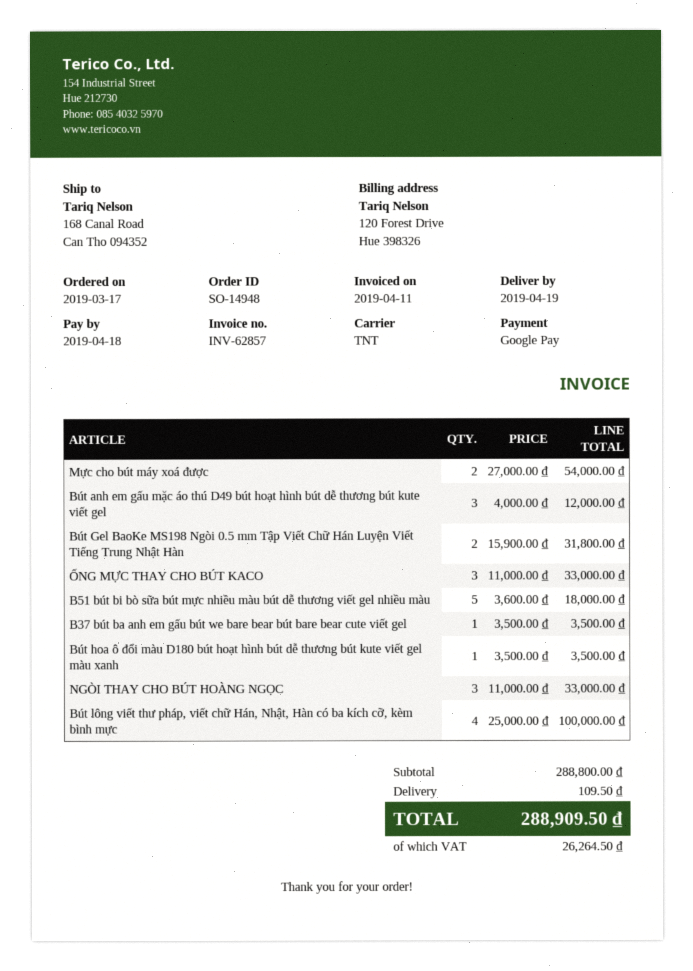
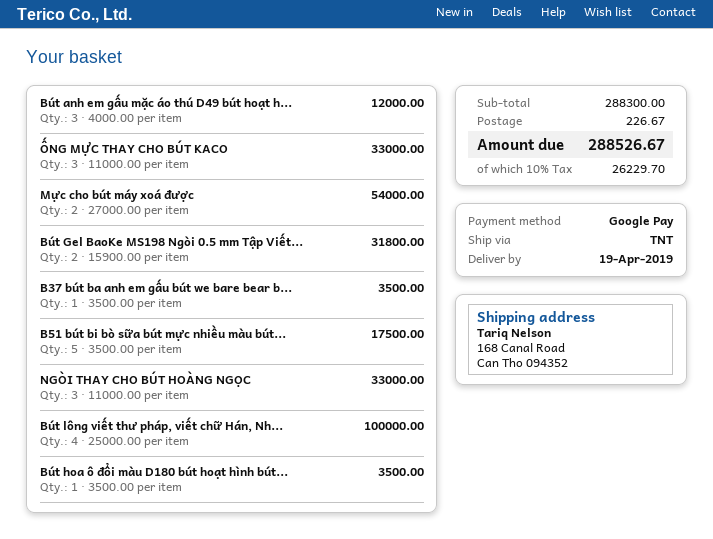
B51 bút bi bò sữa bút mực nhiều màu bút dễ thương viết gel nhiều màu: 5 x 3600.00 = 18000.00 -> 5 x 3500.00 = 17500.00
subtotal: 288800.00 -> 288300.00
shipping: 109.50 -> 226.67
tax: 26264.50 -> 26229.70
total: 288909.50 -> 288526.67

